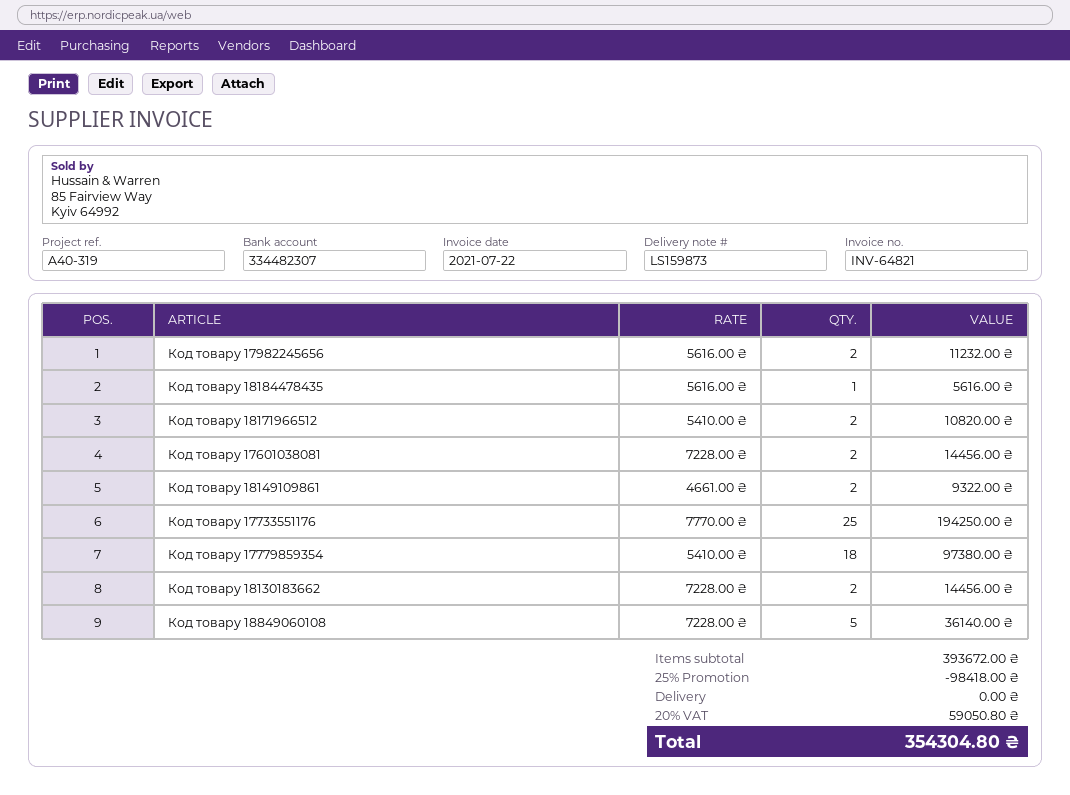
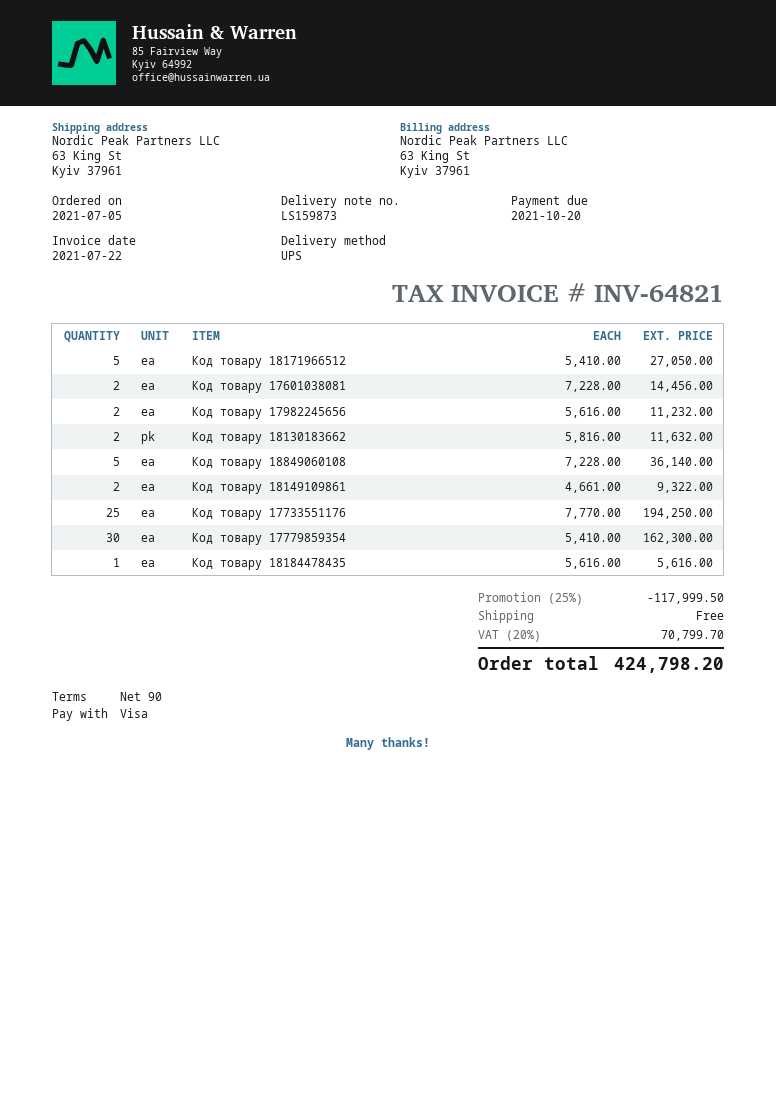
Код товару 18171966512: 2 x 5410.00 = 10820.00 -> 5 x 5410.00 = 27050.00
Код товару 17779859354: 18 x 5410.00 = 97380.00 -> 30 x 5410.00 = 162300.00
Код товару 18130183662: 2 x 7228.00 = 14456.00 -> 2 x 5816.00 = 11632.00
discount: 25% = 98418.00 -> 25% = 117999.50
tax: 20% = 59050.80 -> 20% = 70799.70
total: 354304.80 -> 424798.20

